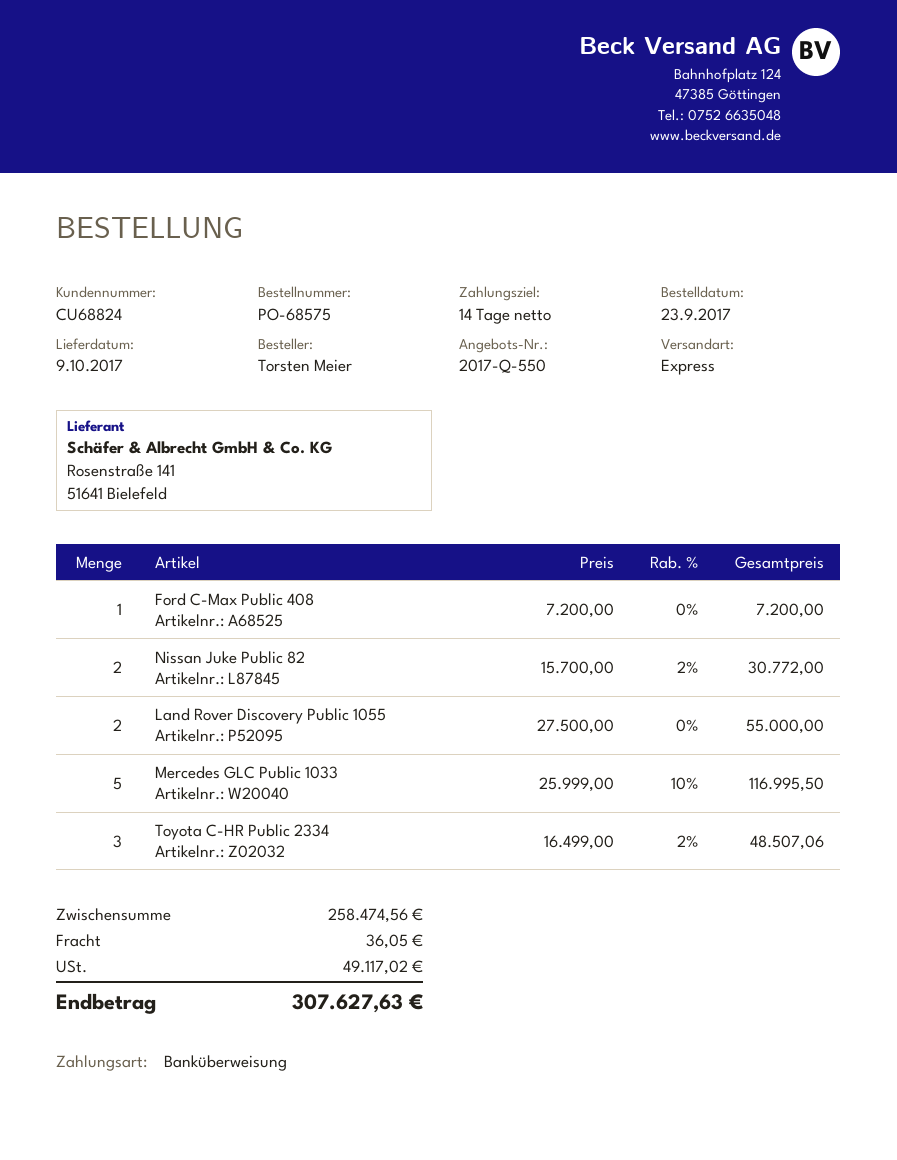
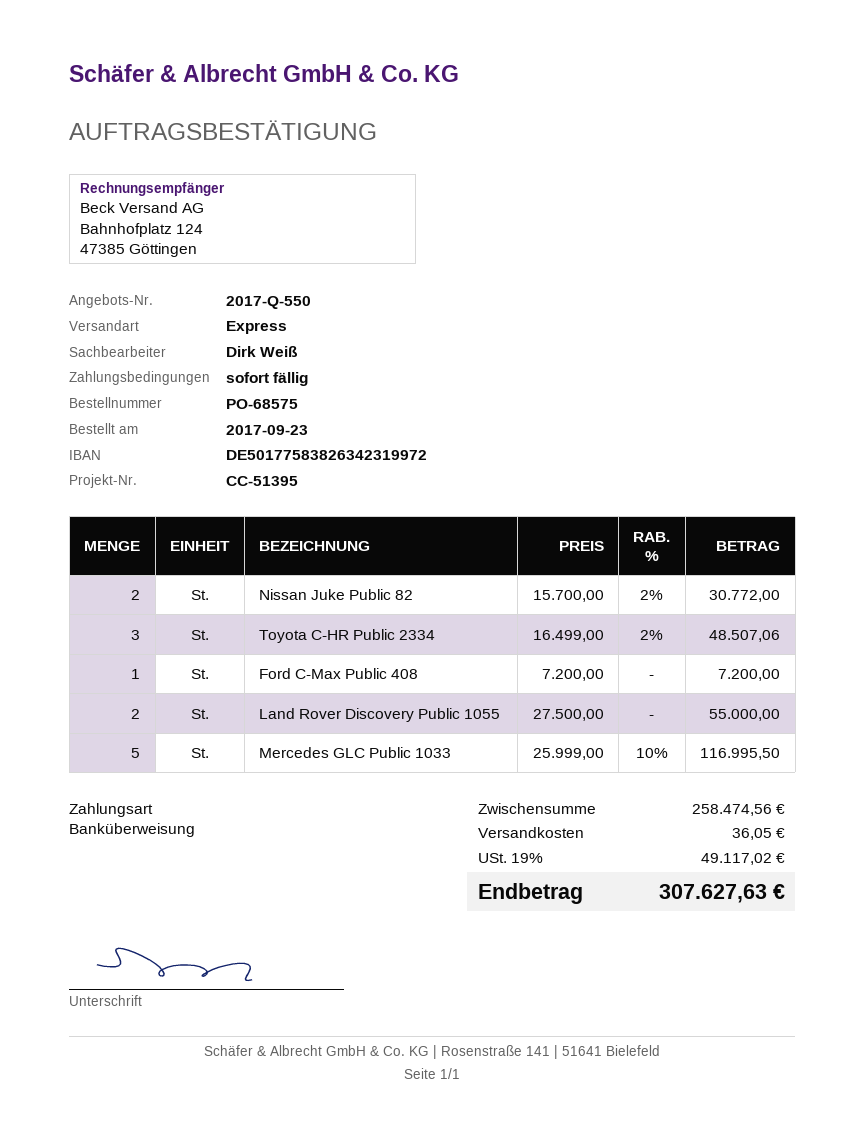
payment terms: 14 days -> on receipt

